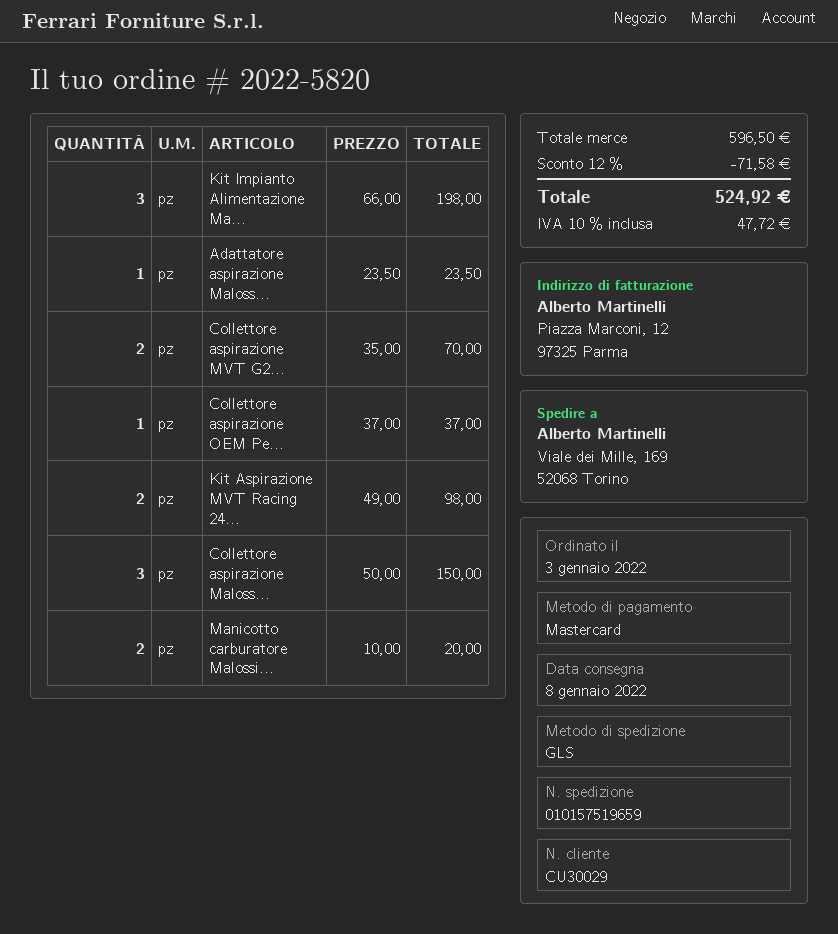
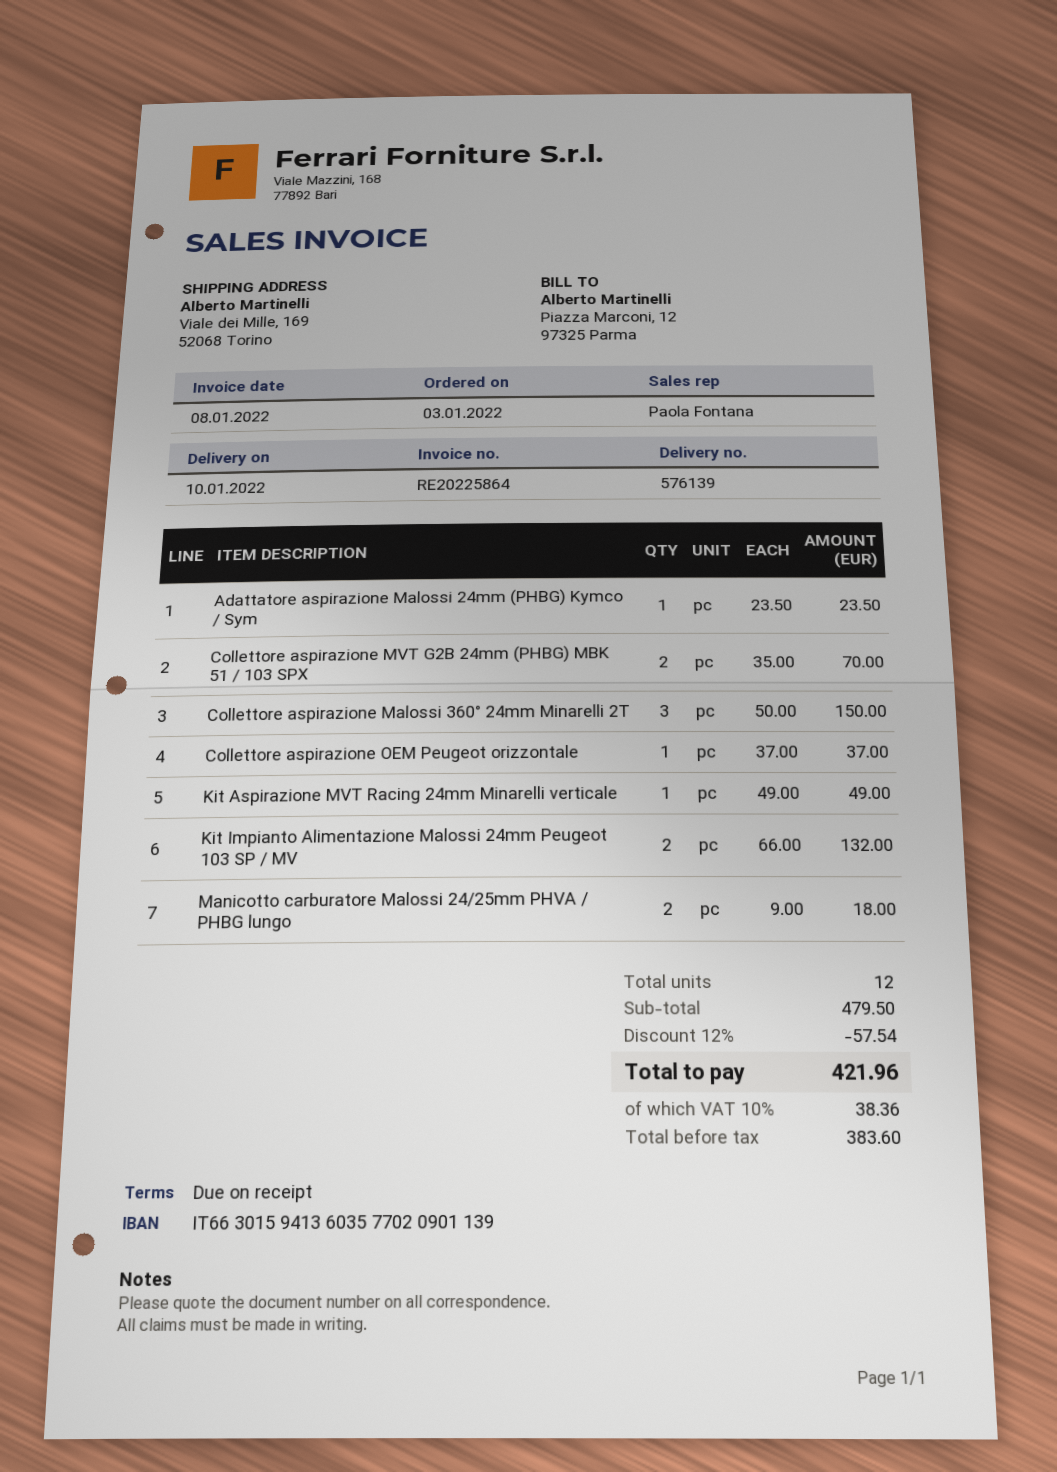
delivery date: 2022-01-08 -> 2022-01-10
Kit Impianto Alimentazione Ma...: 3 x 66.00 = 198.00 -> 2 x 66.00 = 132.00
Kit Aspirazione MVT Racing 24...: 2 x 49.00 = 98.00 -> 1 x 49.00 = 49.00
Manicotto carburatore Malossi...: 2 x 10.00 = 20.00 -> 2 x 9.00 = 18.00
subtotal: 596.50 -> 479.50
discount: 12% = 71.58 -> 12% = 57.54
tax: 10% = 47.72 -> 10% = 38.36
total: 524.92 -> 421.96

